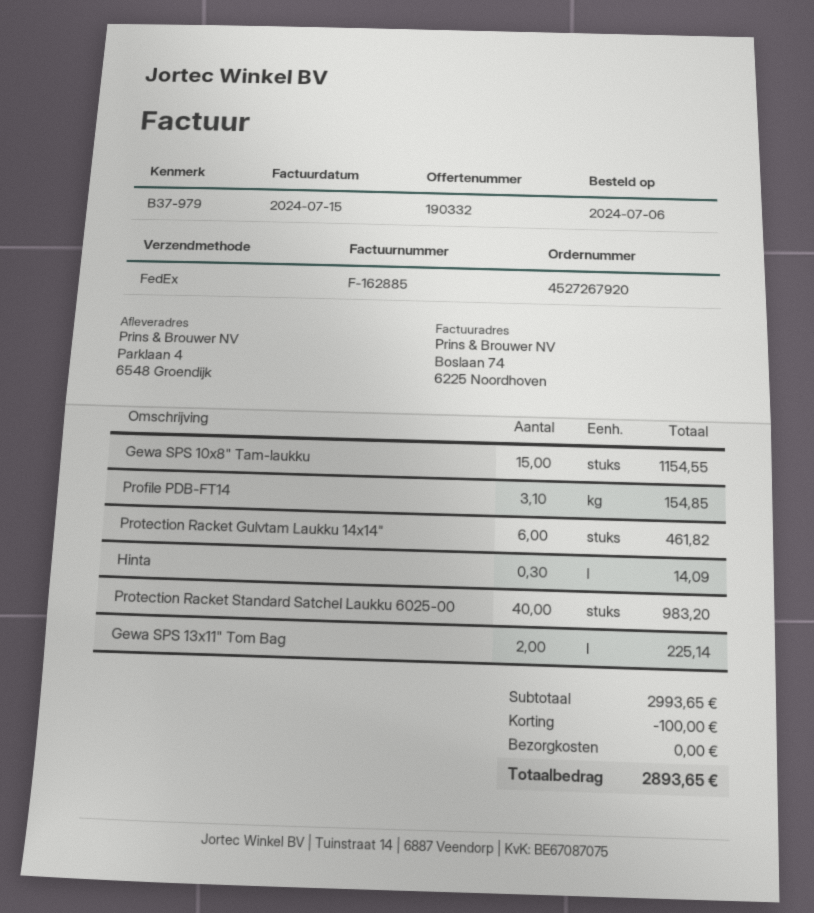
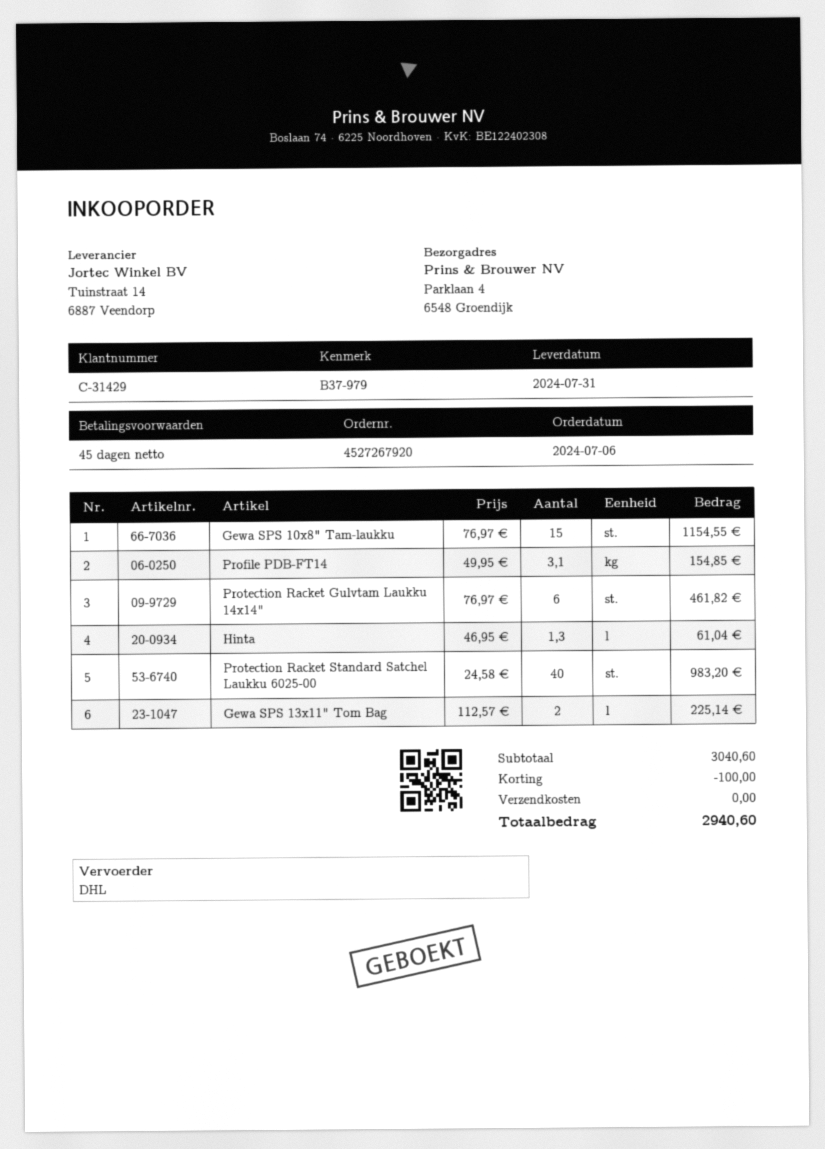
shipping method: FedEx -> DHL
Hinta: 0.3 for 14.09 -> 1.3 for 61.04
subtotal: 2993.65 -> 3040.60
total: 2893.65 -> 2940.60

